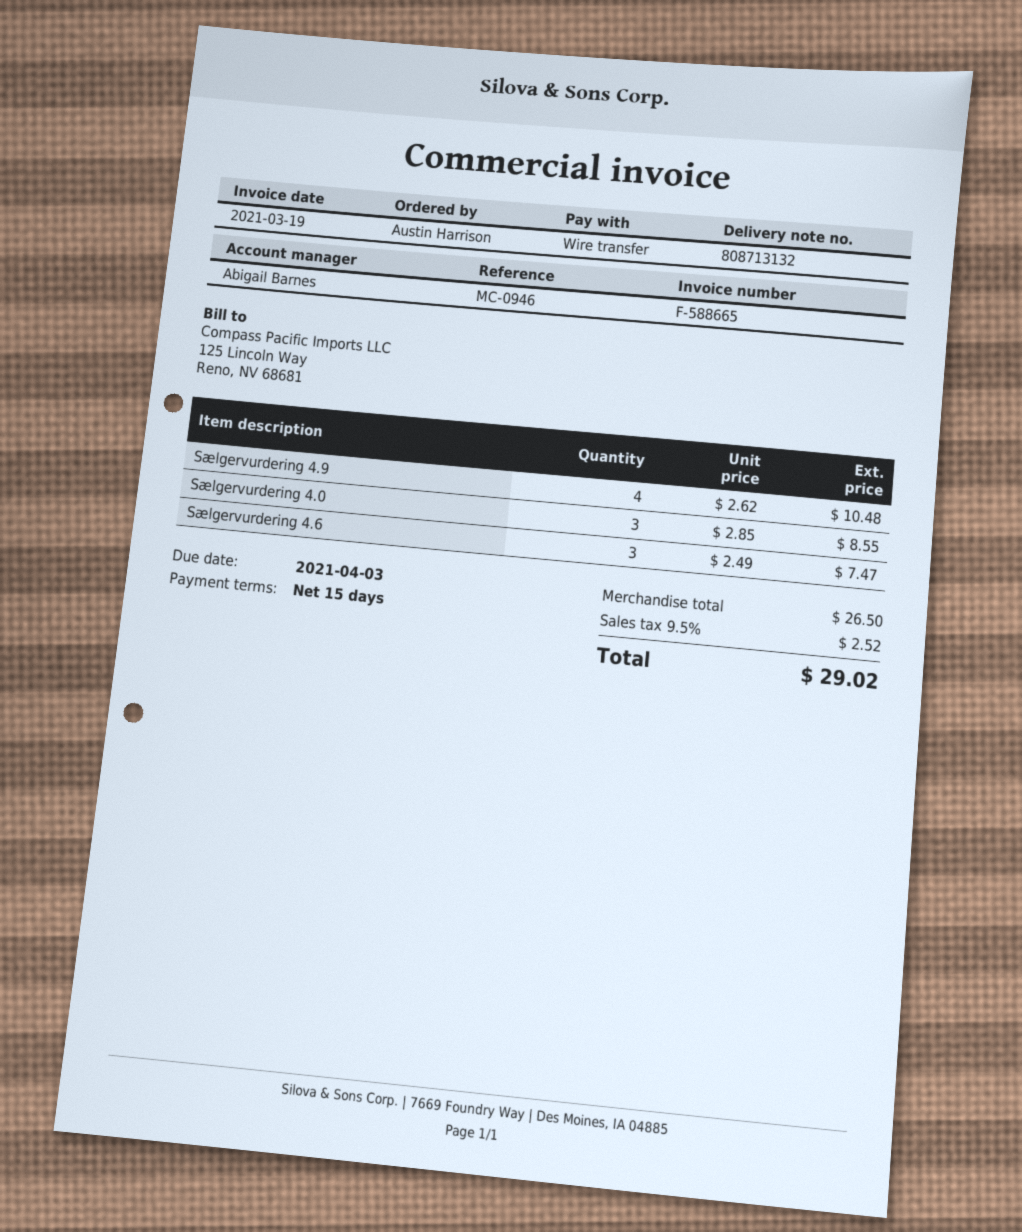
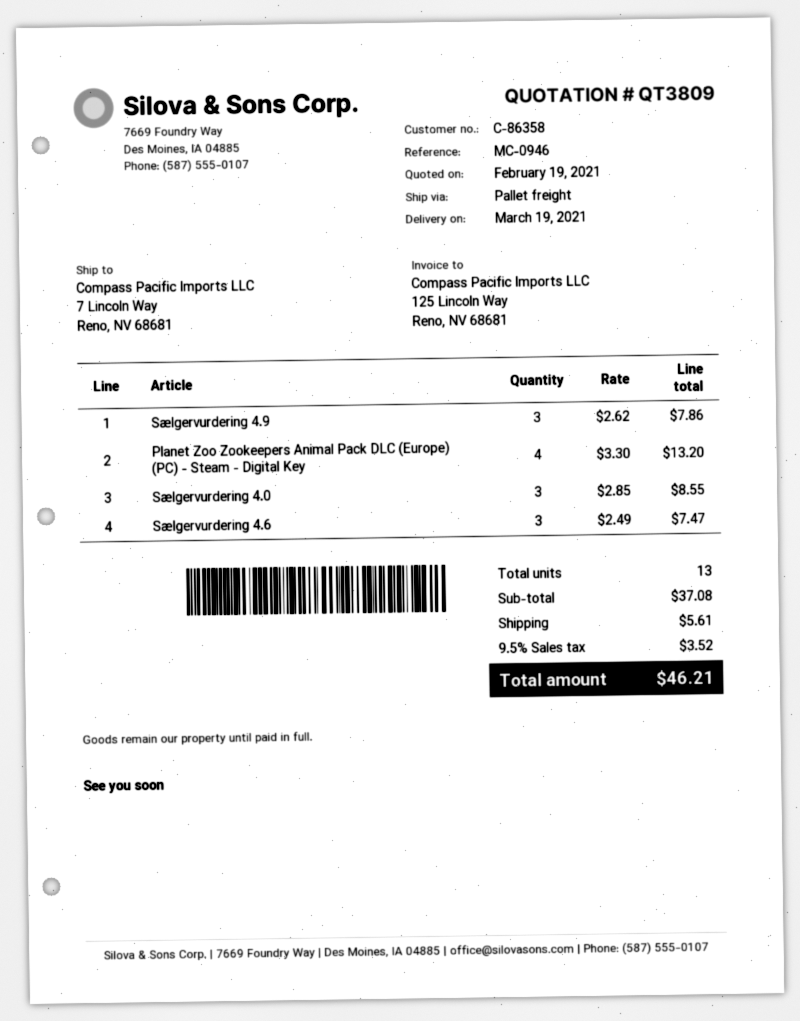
Sælgervurdering 4.9: 4 x 2.62 = 10.48 -> 3 x 2.62 = 7.86
Planet Zoo Zookeepers Animal Pack DLC (Europe) (PC) - Steam - Digital Key: none -> 4 x 3.30 = 13.20
subtotal: 26.50 -> 37.08
shipping: none -> 5.61
tax: 9.5% = 2.52 -> 9.5% = 3.52
total: 29.02 -> 46.21

